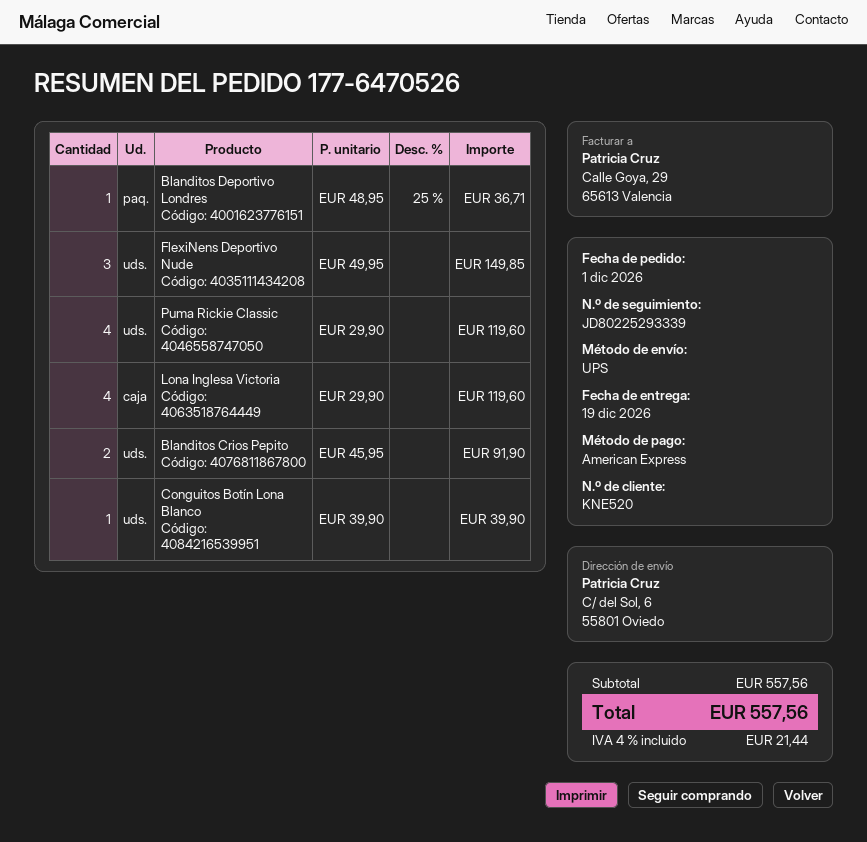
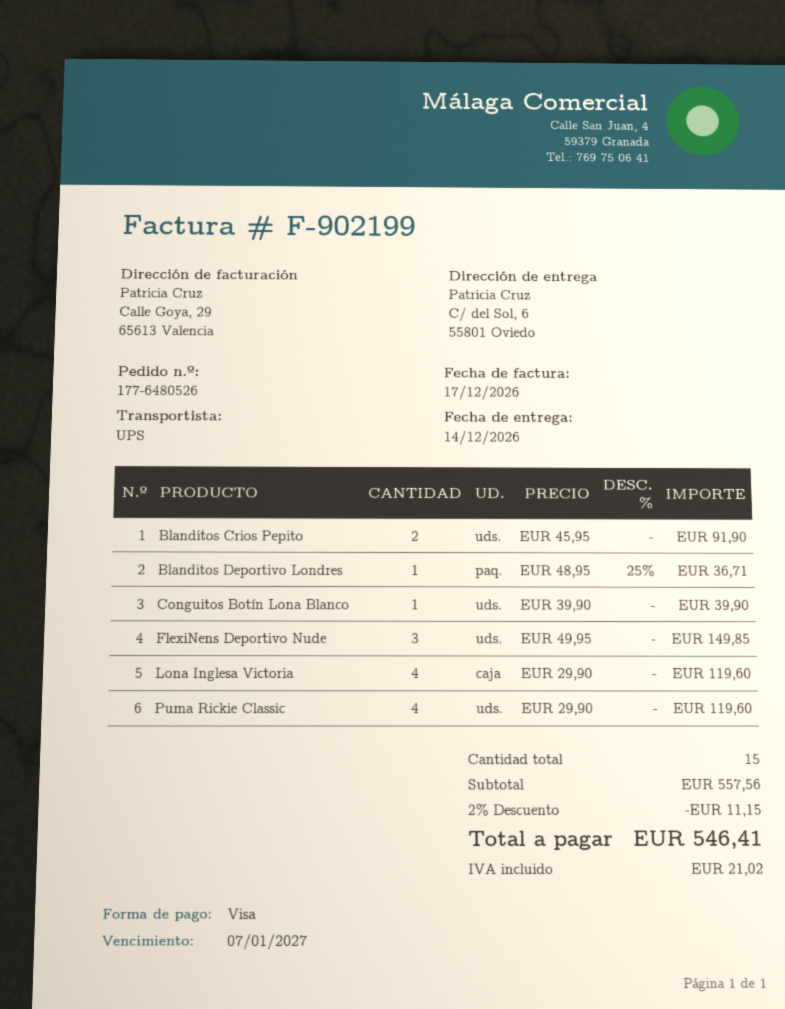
order number: 177-6470526 -> 177-6480526
delivery date: 2026-12-19 -> 2026-12-14
payment method: American Express -> Visa
discount: none -> 2% = 11.15
tax: 21.44 -> 21.02
total: 557.56 -> 546.41

